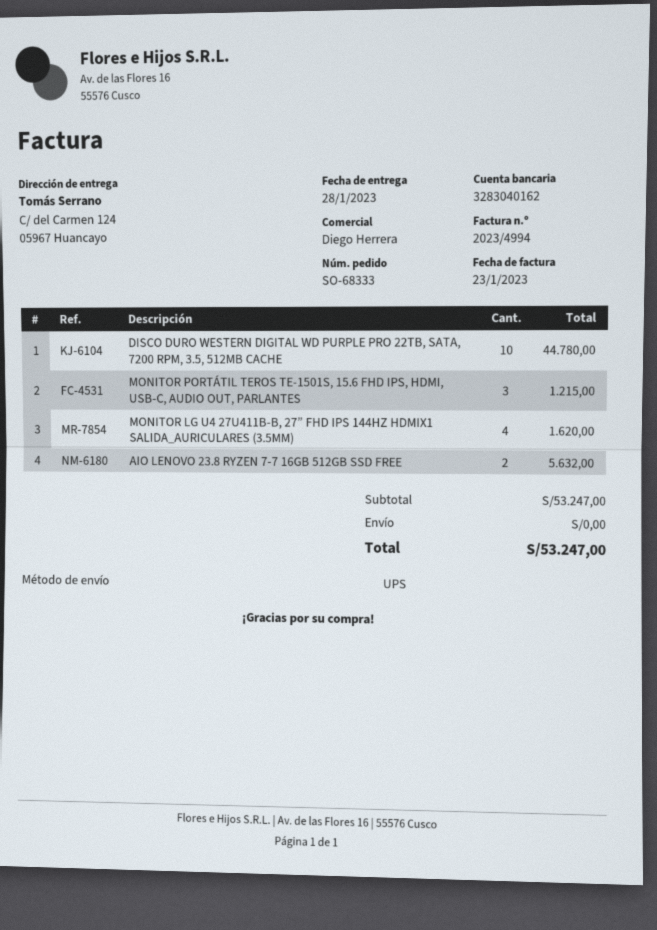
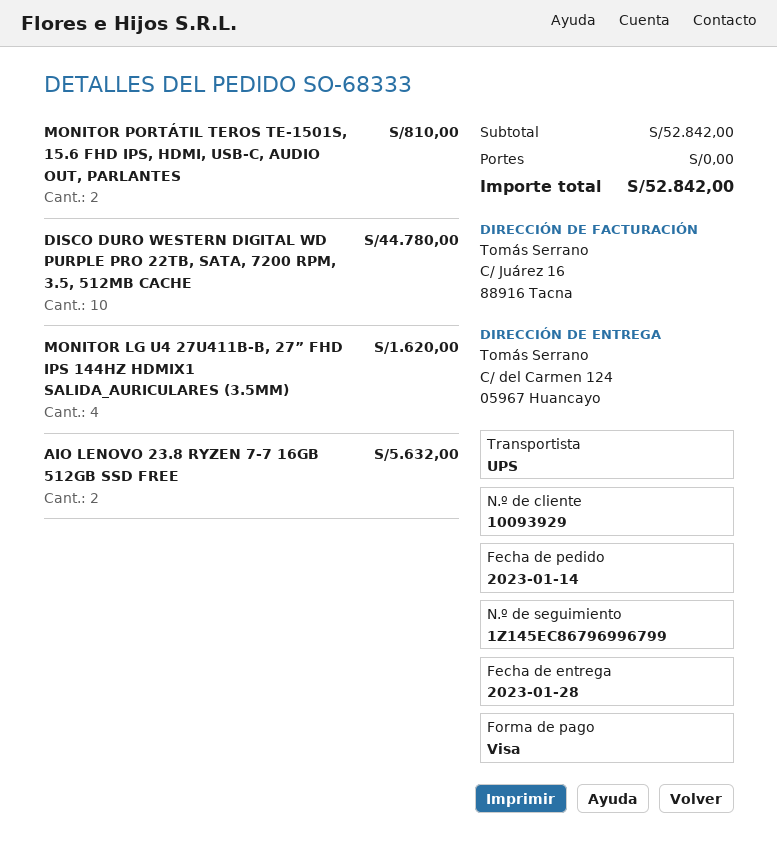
MONITOR PORTÁTIL TEROS TE-1501S, 15.6 FHD IPS, HDMI, USB-C, AUDIO OUT, PARLANTES: 3 for 1215.00 -> 2 for 810.00
subtotal: 53247.00 -> 52842.00
total: 53247.00 -> 52842.00

